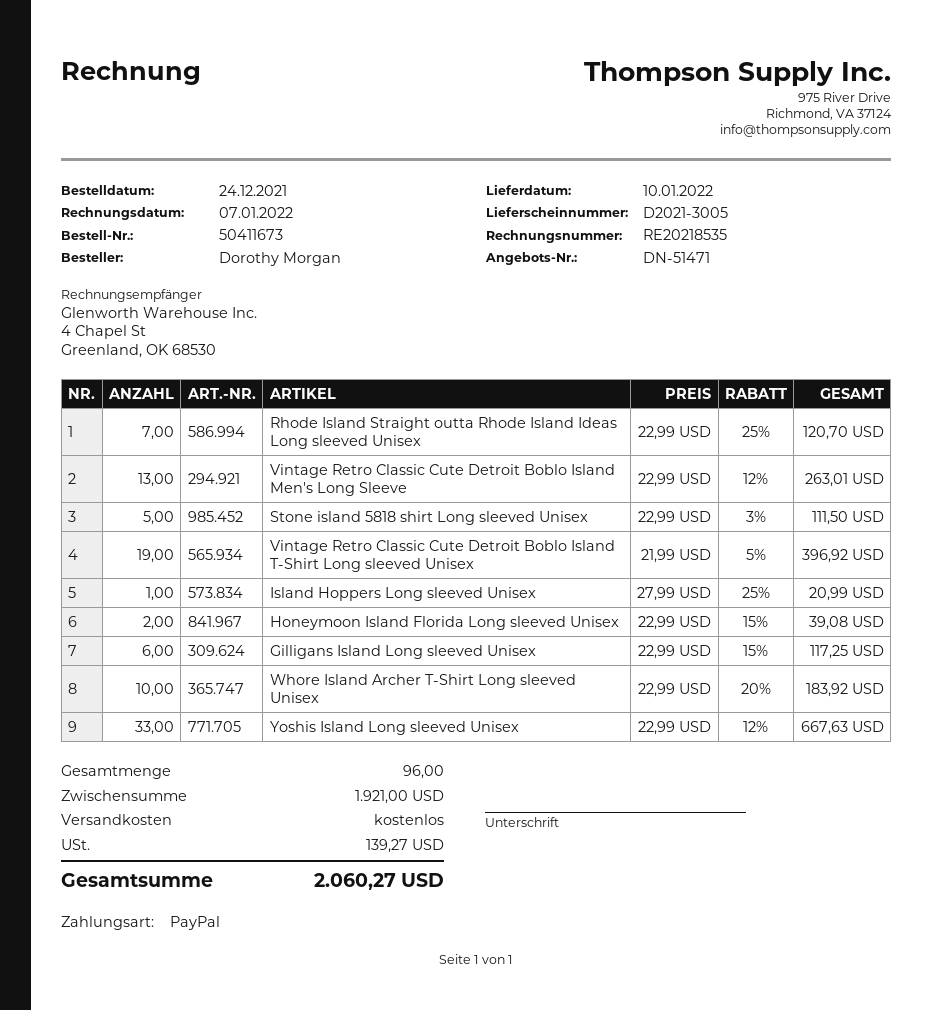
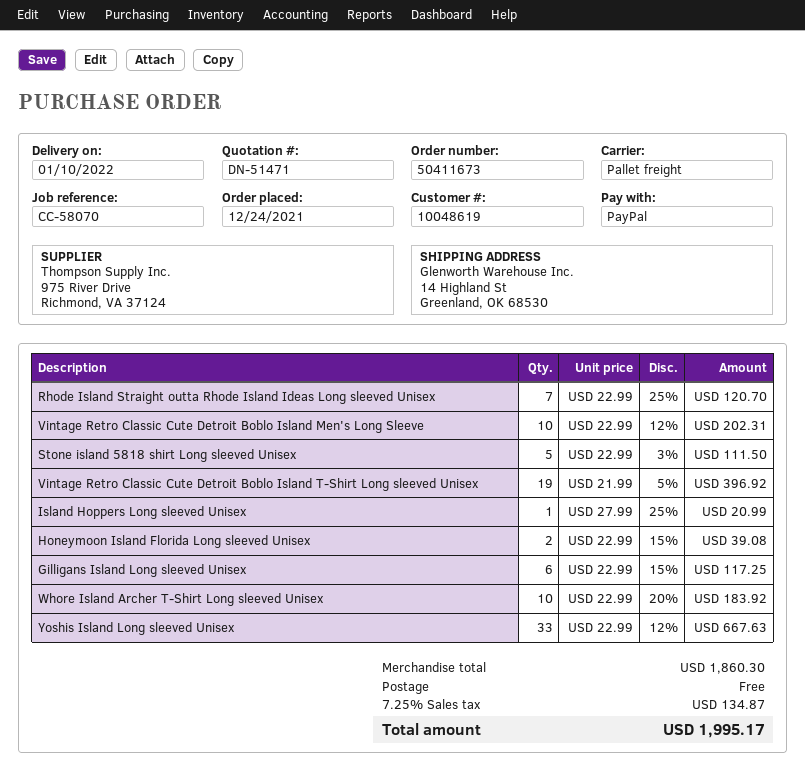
Vintage Retro Classic Cute Detroit Boblo Island Men's Long Sleeve: 13 x 22.99 - 12% = 263.01 -> 10 x 22.99 - 12% = 202.31
subtotal: 1921.00 -> 1860.30
tax: 139.27 -> 134.87
total: 2060.27 -> 1995.17

